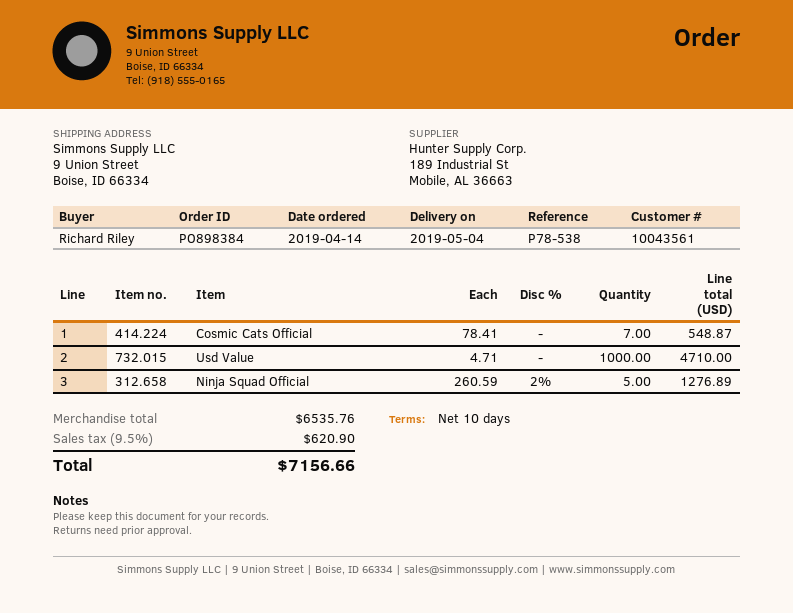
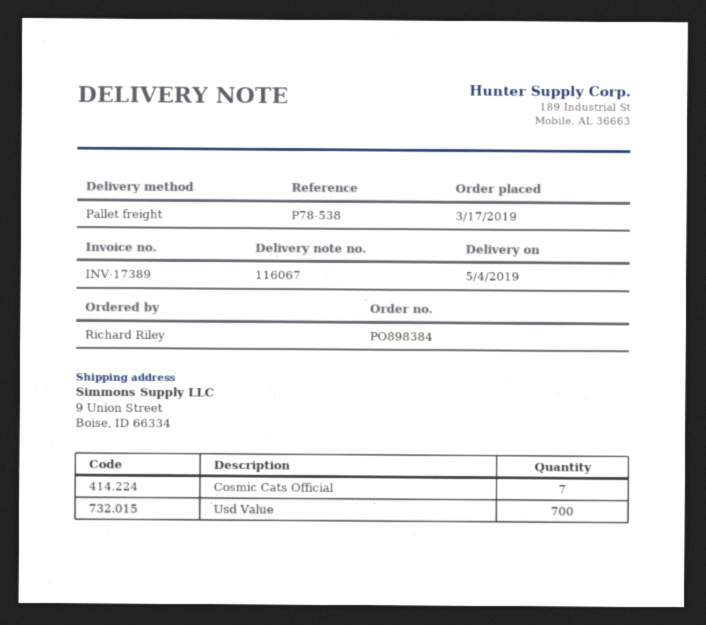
order date: 2019-04-14 -> 2019-03-17
Usd Value: 1000 -> 700
Ninja Squad Official: 5 -> none

